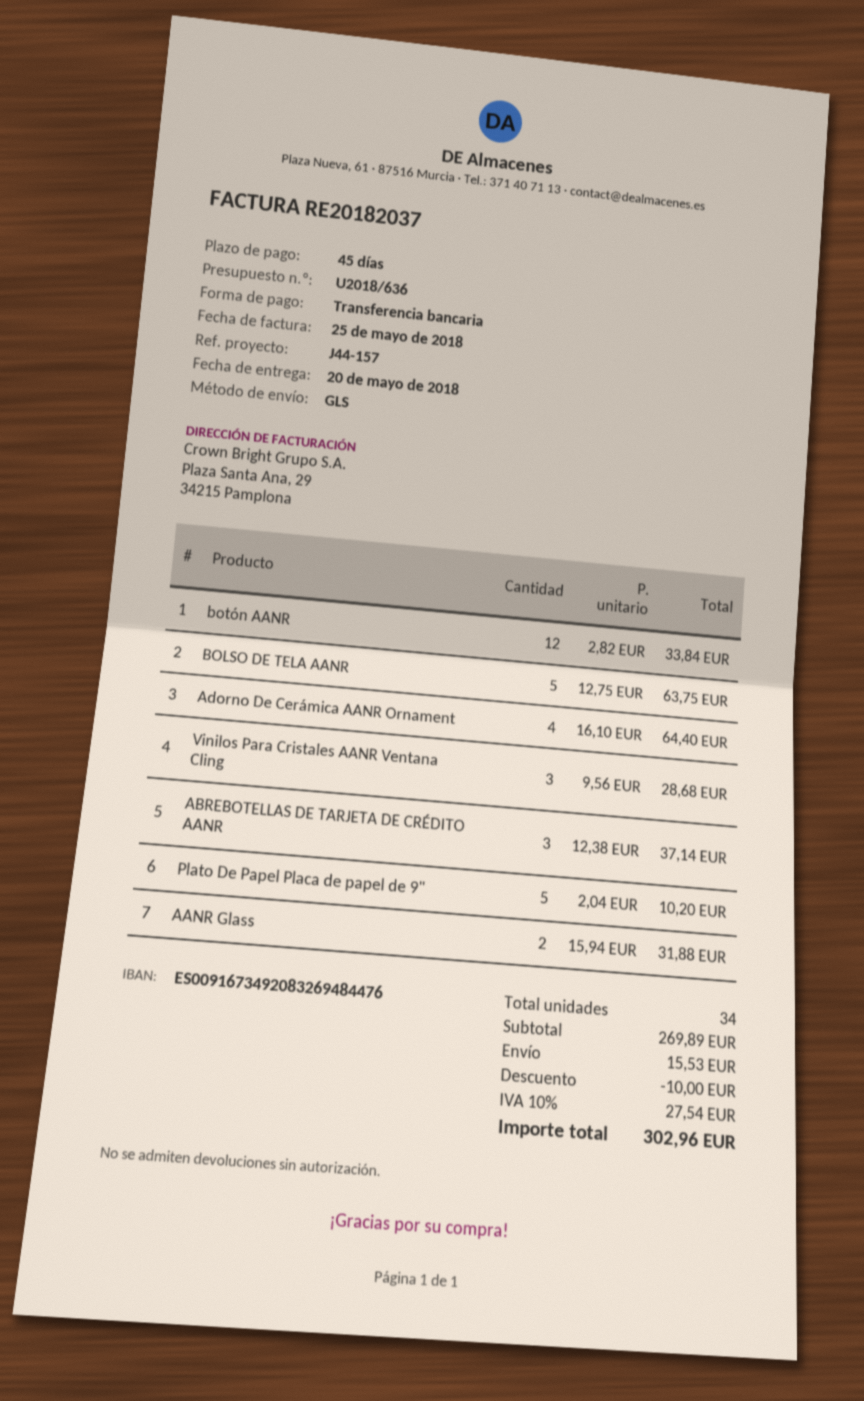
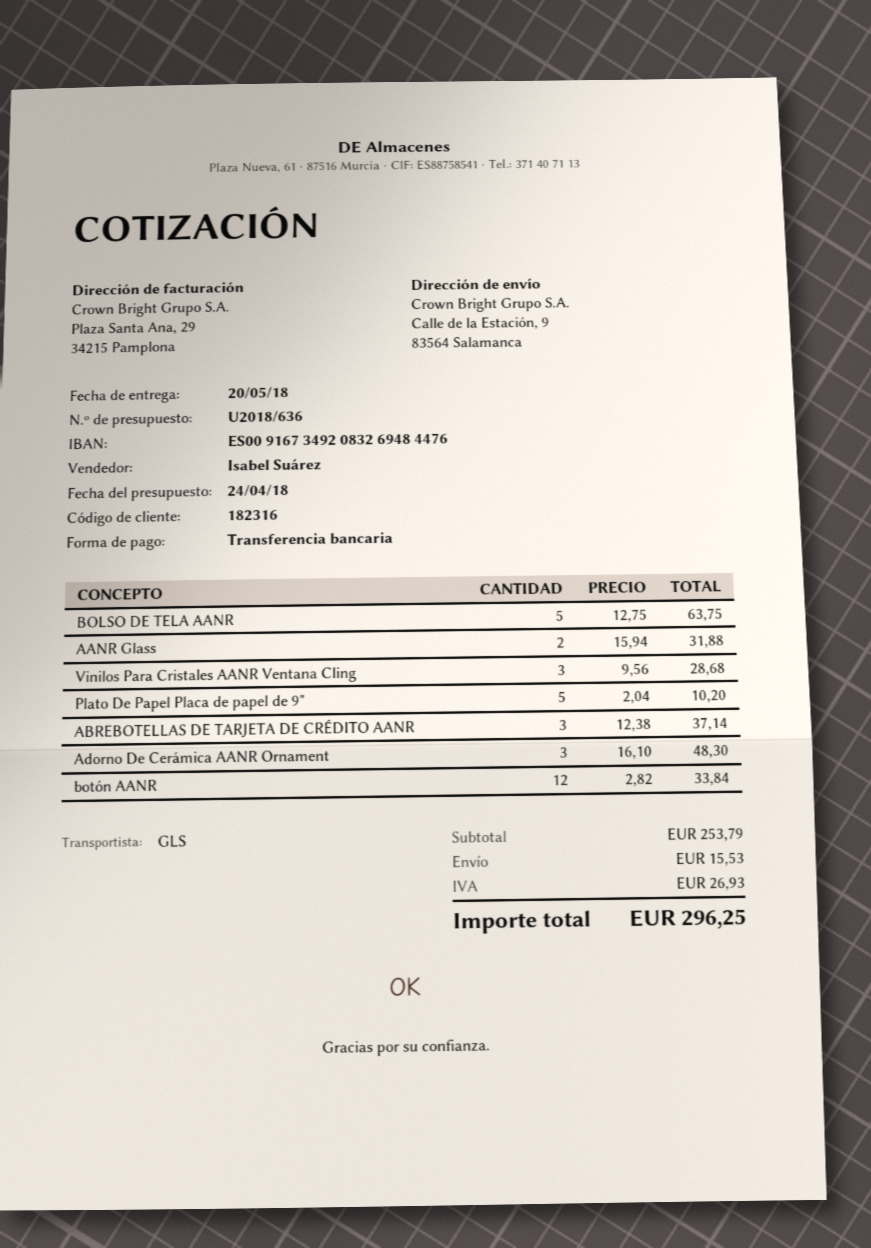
Adorno De Cerámica AANR Ornament: 4 x 16.10 = 64.40 -> 3 x 16.10 = 48.30
subtotal: 269.89 -> 253.79
discount: 10.00 -> none
tax: 27.54 -> 26.93
total: 302.96 -> 296.25

